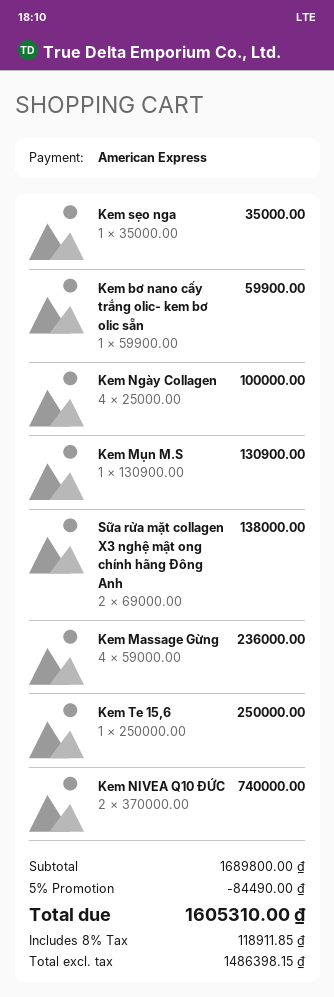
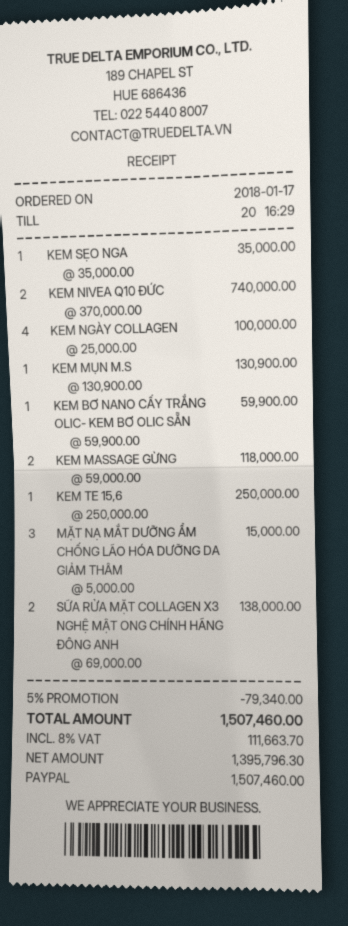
payment method: American Express -> PayPal
Kem Massage Gừng: 4 x 59000.00 = 236000.00 -> 2 x 59000.00 = 118000.00
MẶT NẠ MẮT DƯỠNG ẨM CHỐNG LÃO HÓA DƯỠNG DA GIẢM THÂM: none -> 3 x 5000.00 = 15000.00
discount: 5% = 84490.00 -> 5% = 79340.00
net: 1486398.15 -> 1395796.30
tax: 8% = 118911.85 -> 8% = 111663.70
total: 1605310.00 -> 1507460.00

